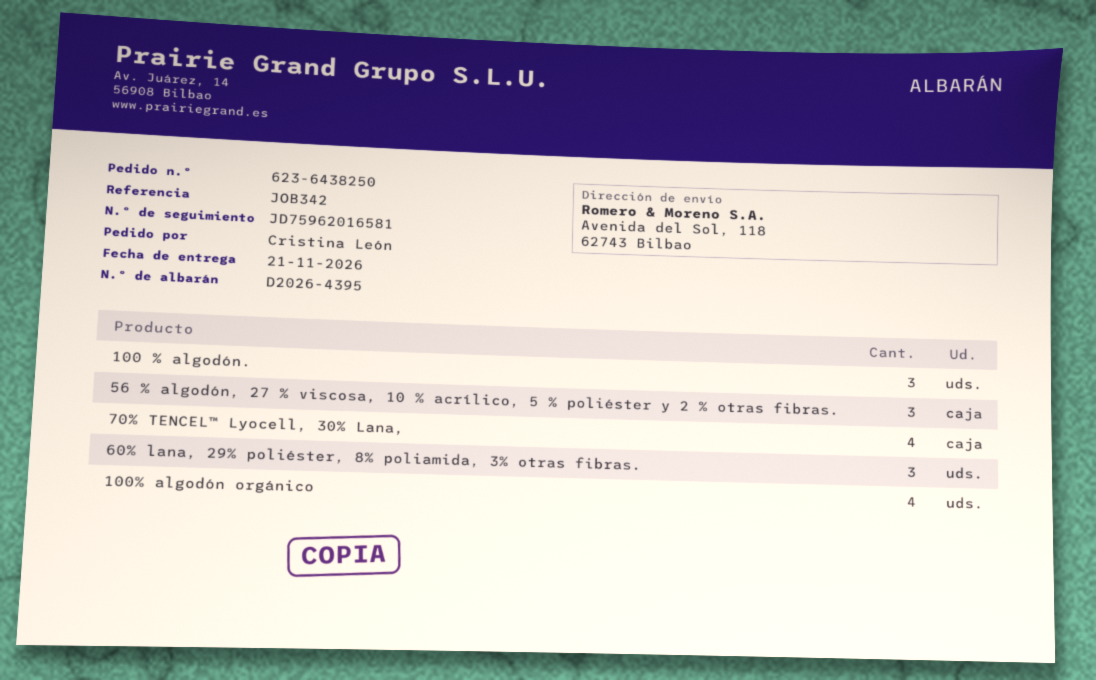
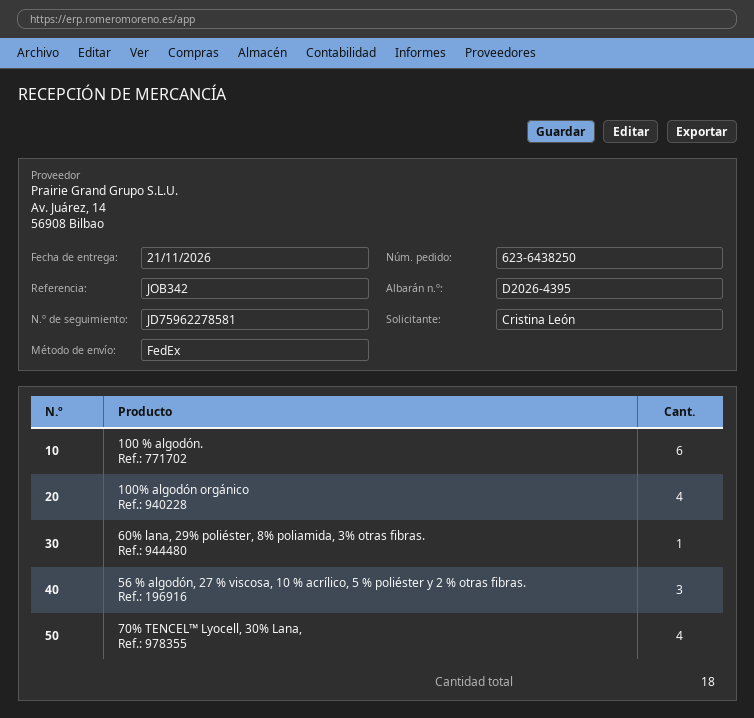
tracking number: JD75962016581 -> JD75962278581
100 % algodón.: 3 -> 6
60% lana, 29% poliéster, 8% poliamida, 3% otras fibras.: 3 -> 1

